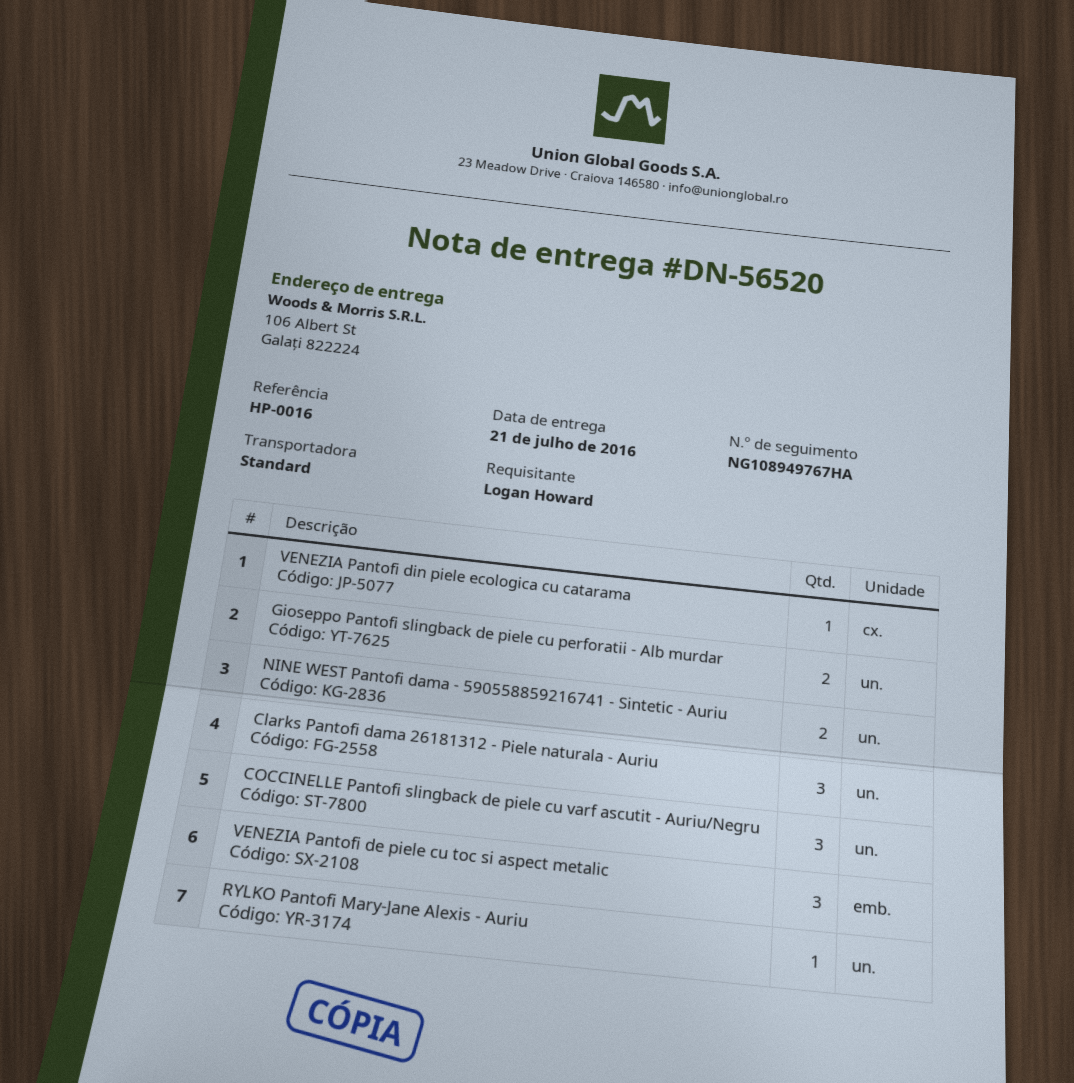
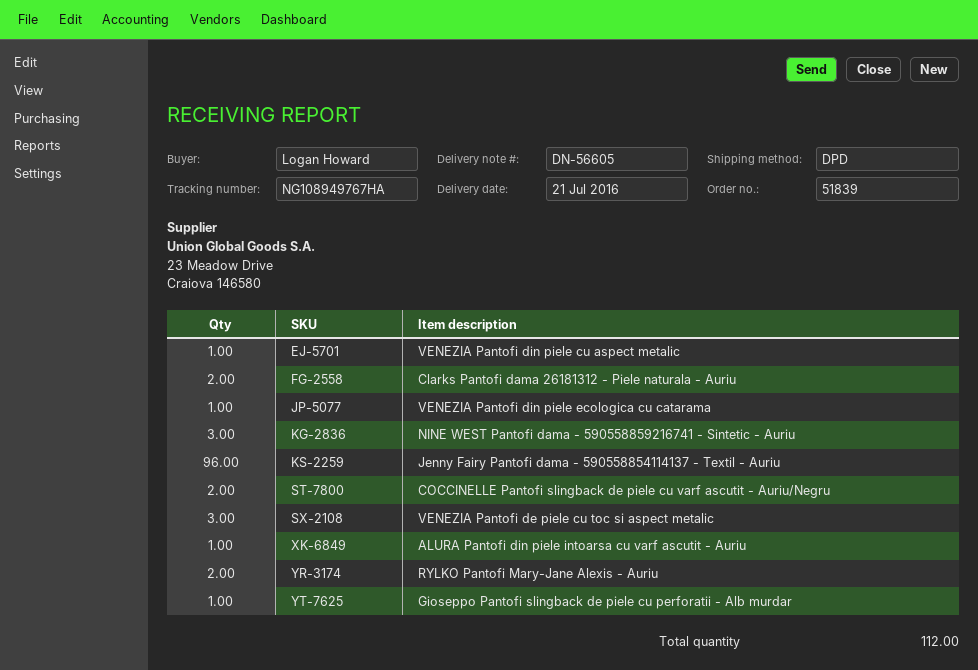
delivery note number: DN-56520 -> DN-56605
shipping method: standard -> DPD
Gioseppo Pantofi slingback de piele cu perforatii - Alb murdar: 2 -> 1
NINE WEST Pantofi dama - 590558859216741 - Sintetic - Auriu: 2 -> 3
Clarks Pantofi dama 26181312 - Piele naturala - Auriu: 3 -> 2
COCCINELLE Pantofi slingback de piele cu varf ascutit - Auriu/Negru: 3 -> 2
RYLKO Pantofi Mary-Jane Alexis - Auriu: 1 -> 2
VENEZIA Pantofi din piele cu aspect metalic: none -> 1
Jenny Fairy Pantofi dama - 590558854114137 - Textil - Auriu: none -> 96
ALURA Pantofi din piele intoarsa cu varf ascutit - Auriu: none -> 1

